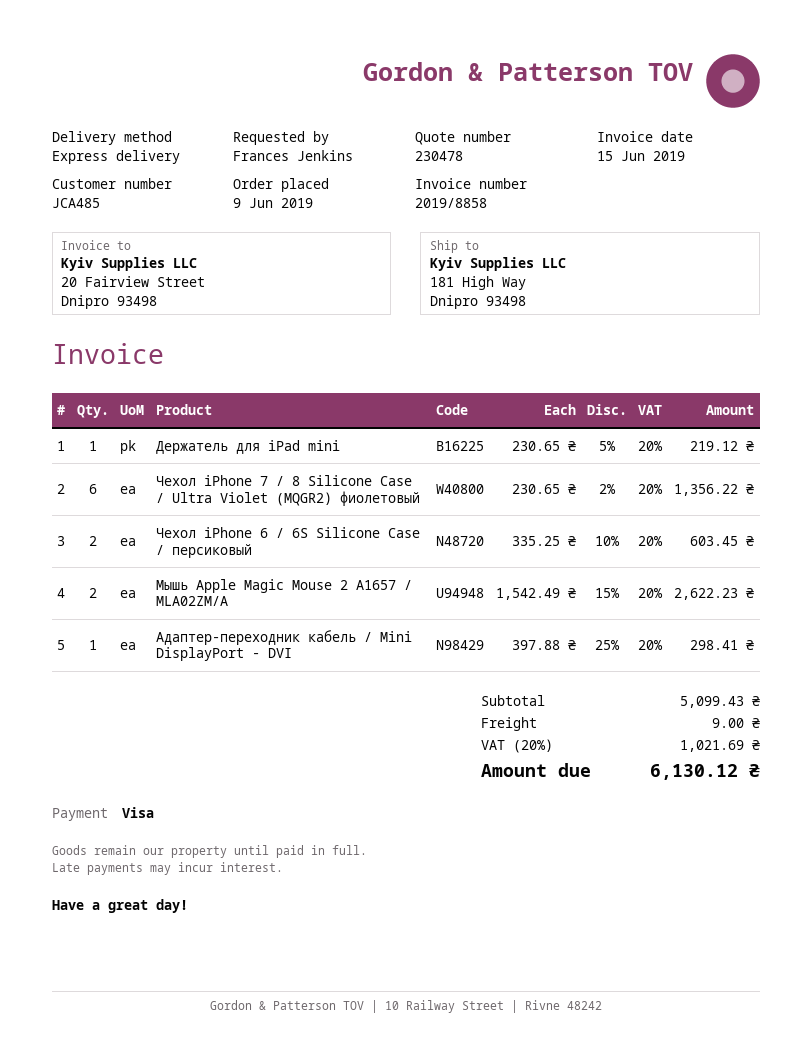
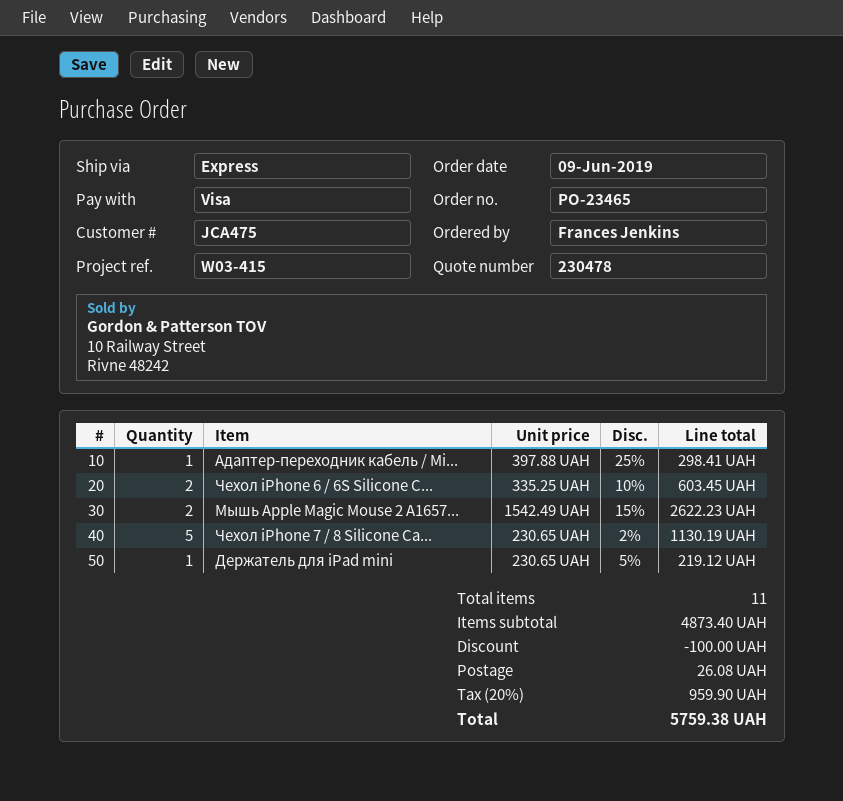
customer number: JCA485 -> JCA475
Чехол iPhone 7 / 8 Silicone Case / Ultra Violet (MQGR2) фиолетовый: 6 x 230.65 - 2% = 1356.22 -> 5 x 230.65 - 2% = 1130.19
subtotal: 5099.43 -> 4873.40
discount: none -> 100.00
shipping: 9.00 -> 26.08
tax: 20% = 1021.69 -> 20% = 959.90
total: 6130.12 -> 5759.38

